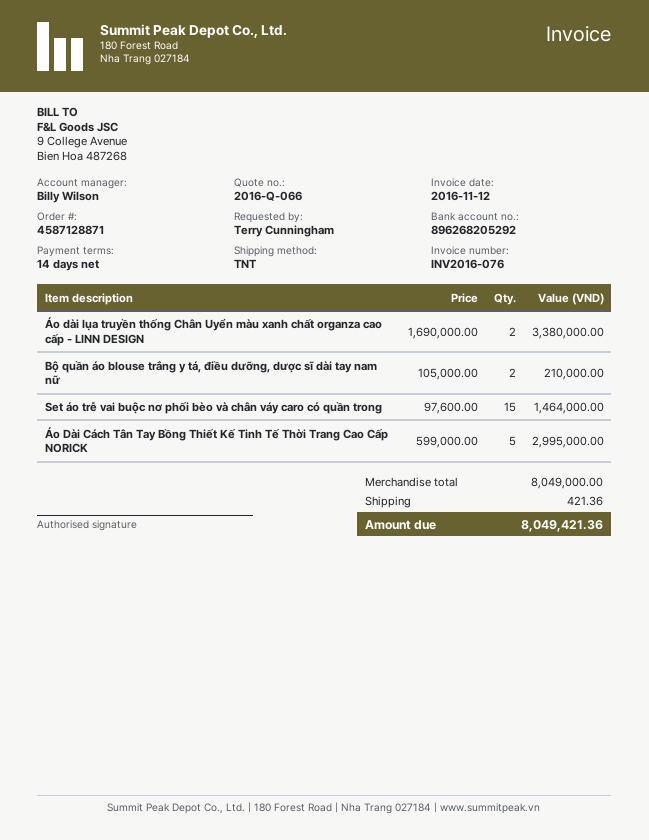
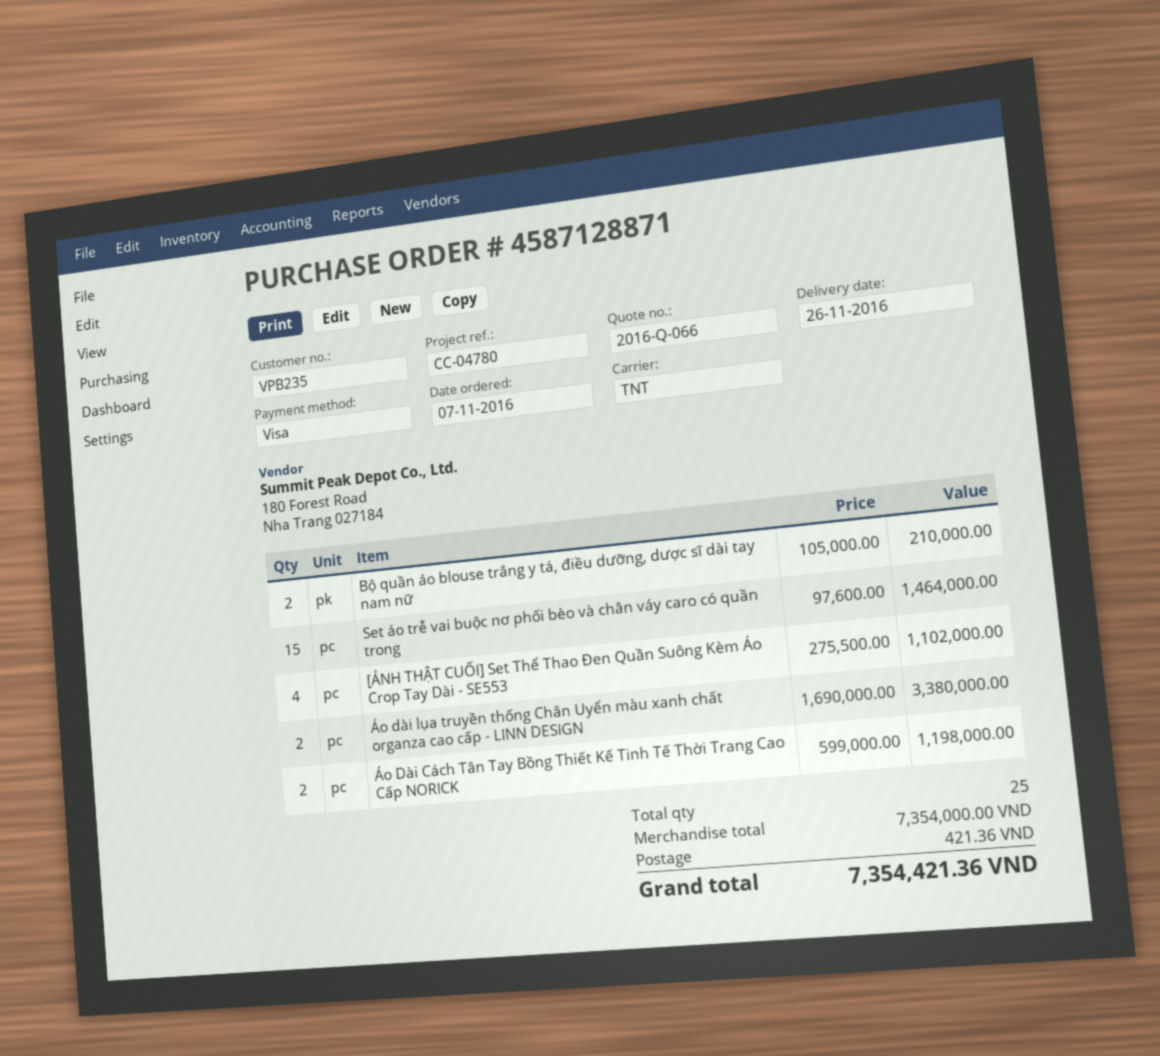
Áo Dài Cách Tân Tay Bồng Thiết Kế Tinh Tế Thời Trang Cao Cấp NORICK: 5 x 599000.00 = 2995000.00 -> 2 x 599000.00 = 1198000.00
[ẢNH THẬT CUỐI] Set Thể Thao Đen Quần Suông Kèm Áo Crop Tay Dài - SE553: none -> 4 x 275500.00 = 1102000.00
subtotal: 8049000.00 -> 7354000.00
total: 8049421.36 -> 7354421.36

